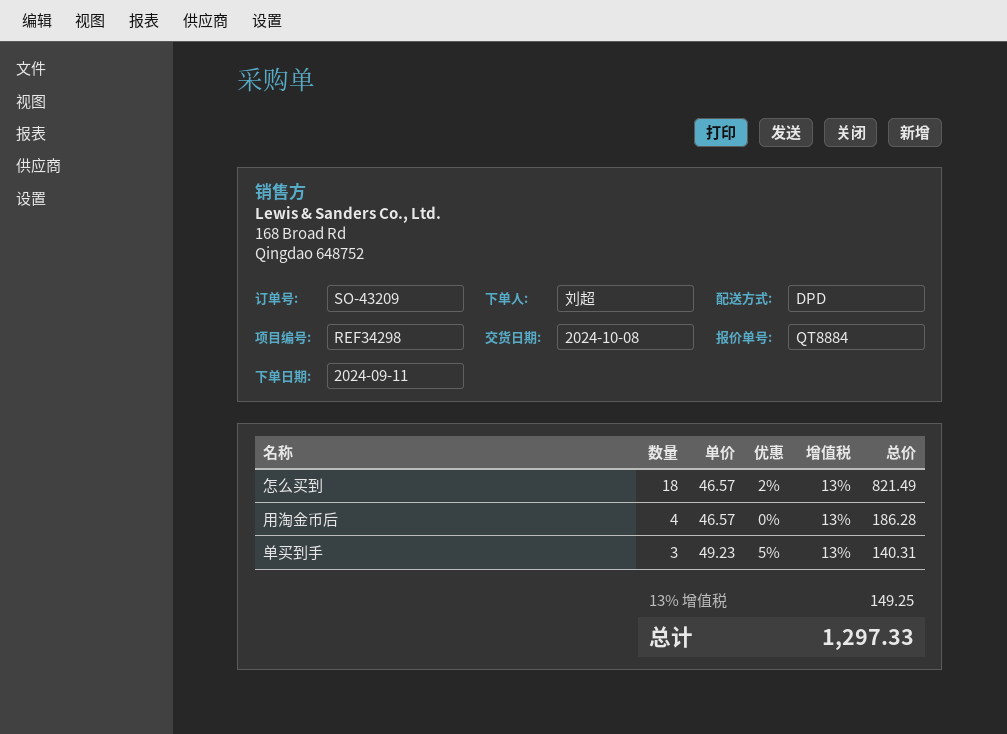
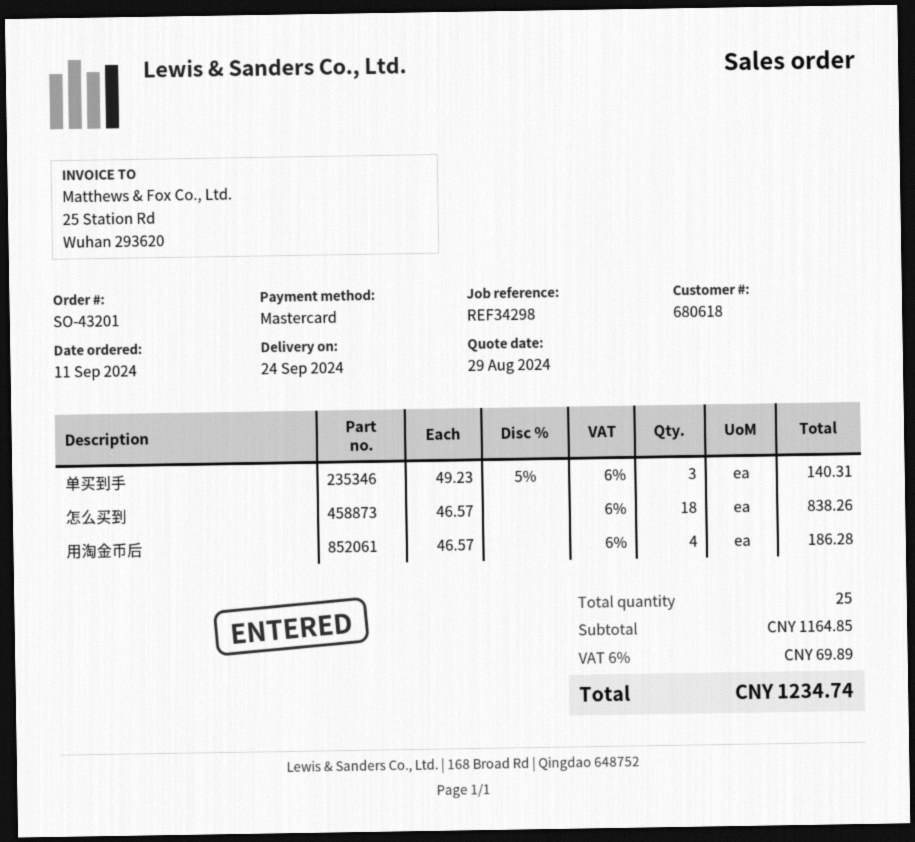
order number: SO-43209 -> SO-43201
delivery date: 2024-10-08 -> 2024-09-24
怎么买到: 18 x 46.57 - 2% = 821.49 -> 18 x 46.57 = 838.26
tax: 13% = 149.25 -> 6% = 69.89
total: 1297.33 -> 1234.74

